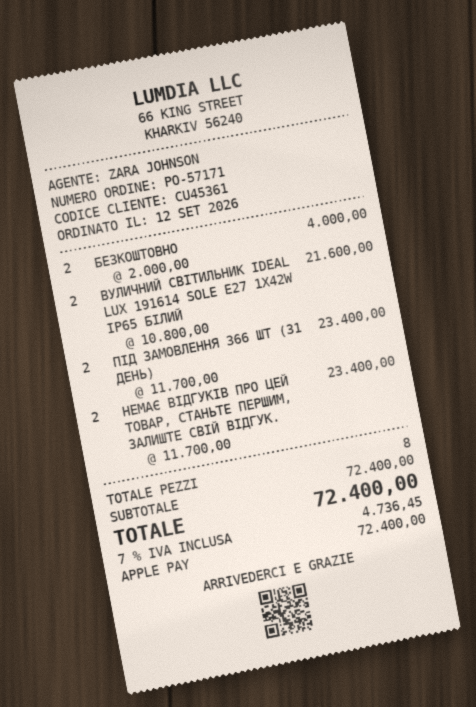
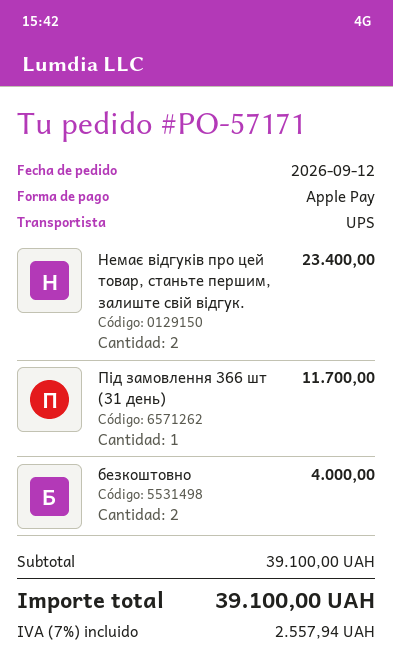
ВУЛИЧНИЙ СВІТИЛЬНИК IDEAL LUX 191614 SOLE E27 1X42W IP65 БІЛИЙ: 2 for 21600.00 -> none
ПІД ЗАМОВЛЕННЯ 366 ШТ (31 ДЕНЬ): 2 for 23400.00 -> 1 for 11700.00
subtotal: 72400.00 -> 39100.00
tax: 7% = 4736.45 -> 7% = 2557.94
total: 72400.00 -> 39100.00

